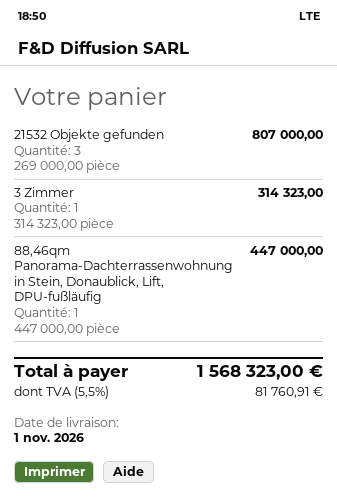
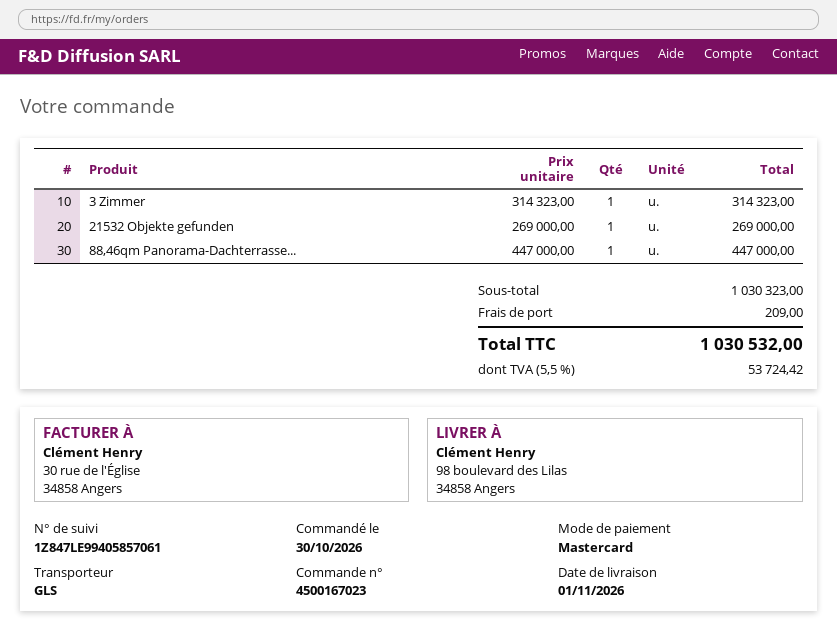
21532 Objekte gefunden: 3 x 269000.00 = 807000.00 -> 1 x 269000.00 = 269000.00
shipping: none -> 209.00
tax: 5.5% = 81760.91 -> 5.5% = 53724.42
total: 1568323.00 -> 1030532.00

